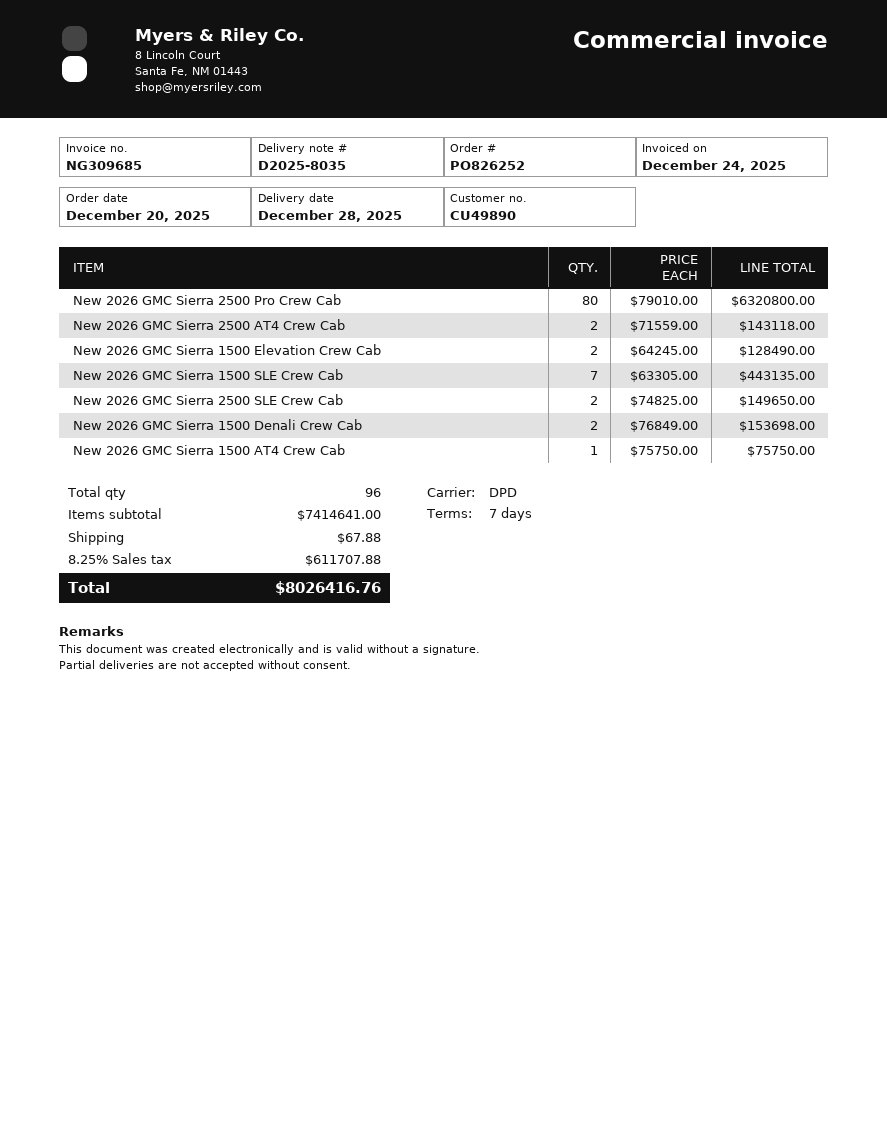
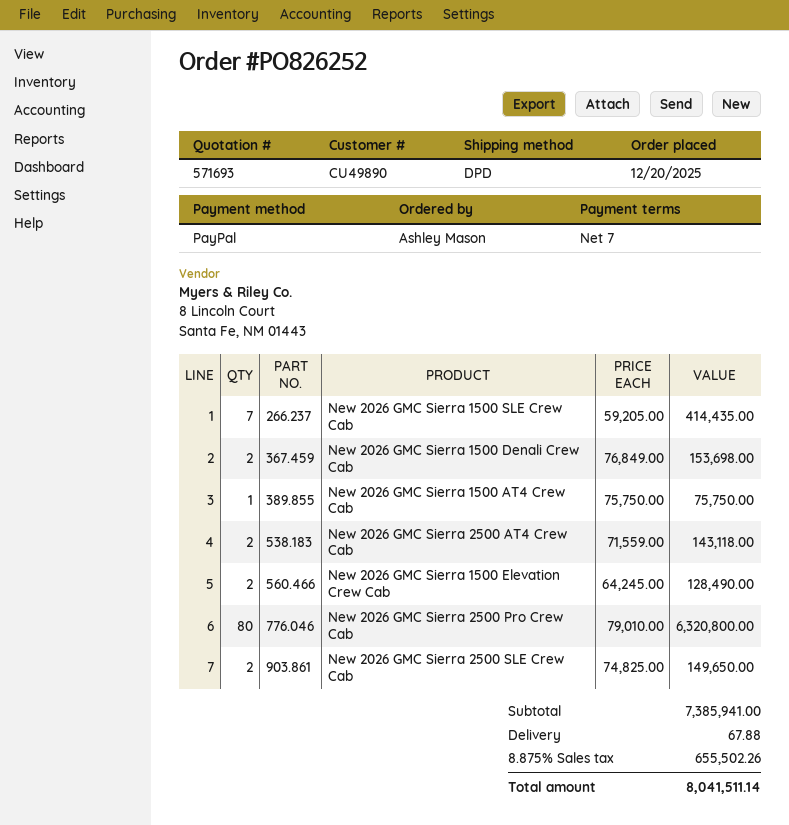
New 2026 GMC Sierra 1500 SLE Crew Cab: 7 x 63305.00 = 443135.00 -> 7 x 59205.00 = 414435.00
subtotal: 7414641.00 -> 7385941.00
tax: 8.25% = 611707.88 -> 8.875% = 655502.26
total: 8026416.76 -> 8041511.14

